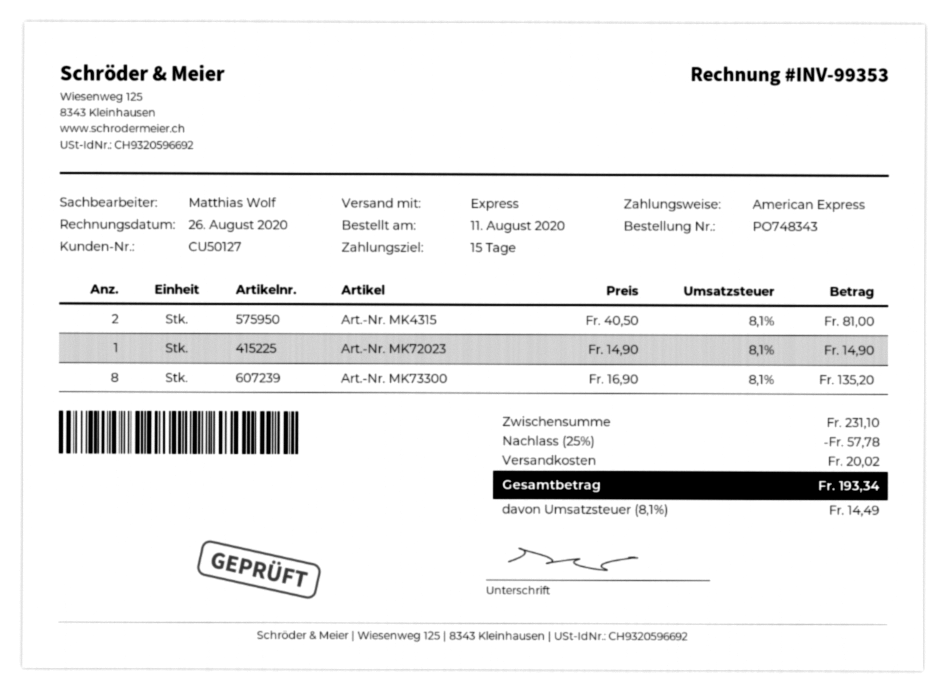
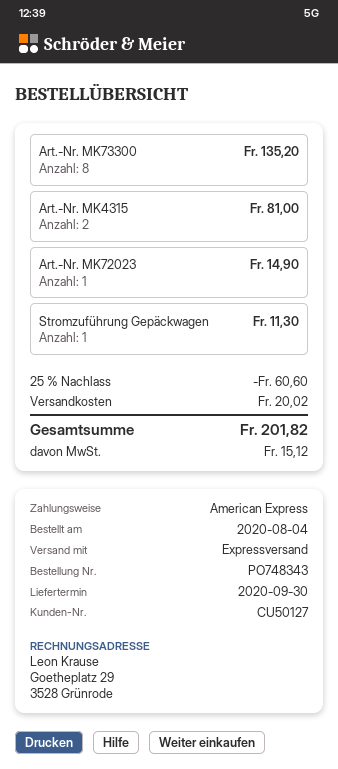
order date: 2020-08-11 -> 2020-08-04
Stromzuführung Gepäckwagen: none -> 1 for 11.30
discount: 25% = 57.78 -> 25% = 60.60
tax: 14.49 -> 15.12
total: 193.34 -> 201.82

